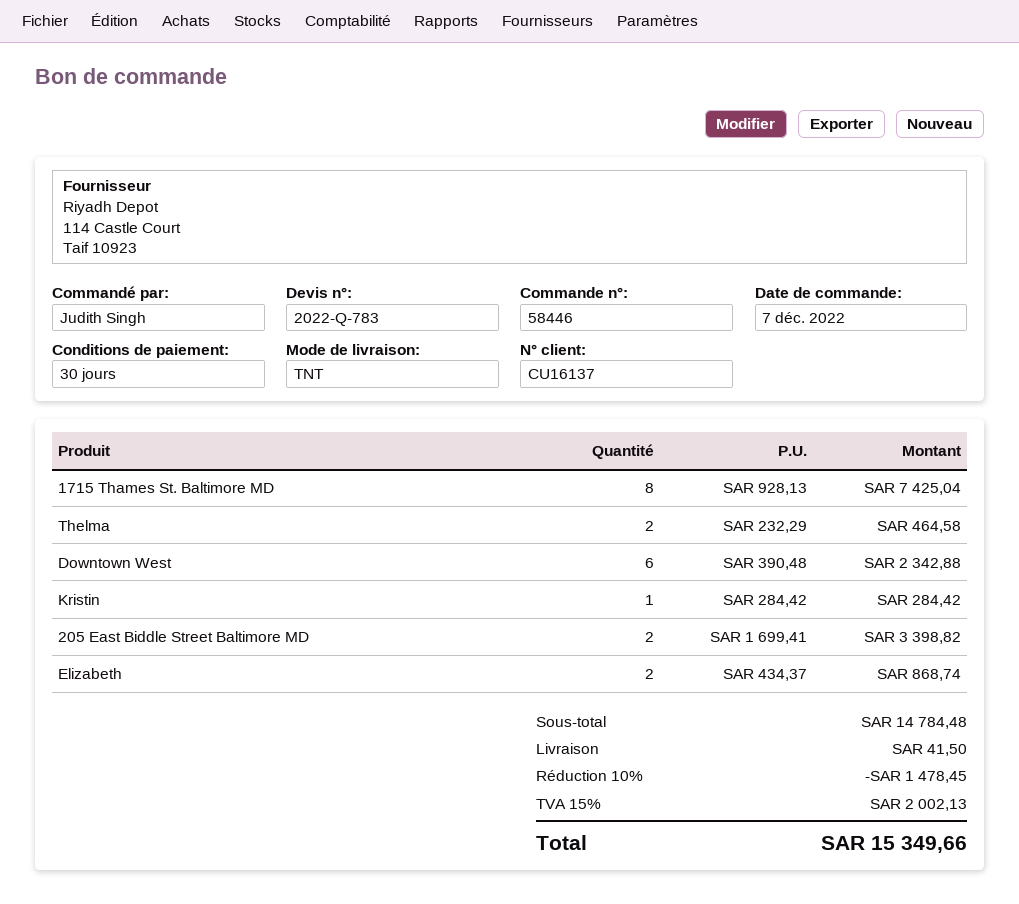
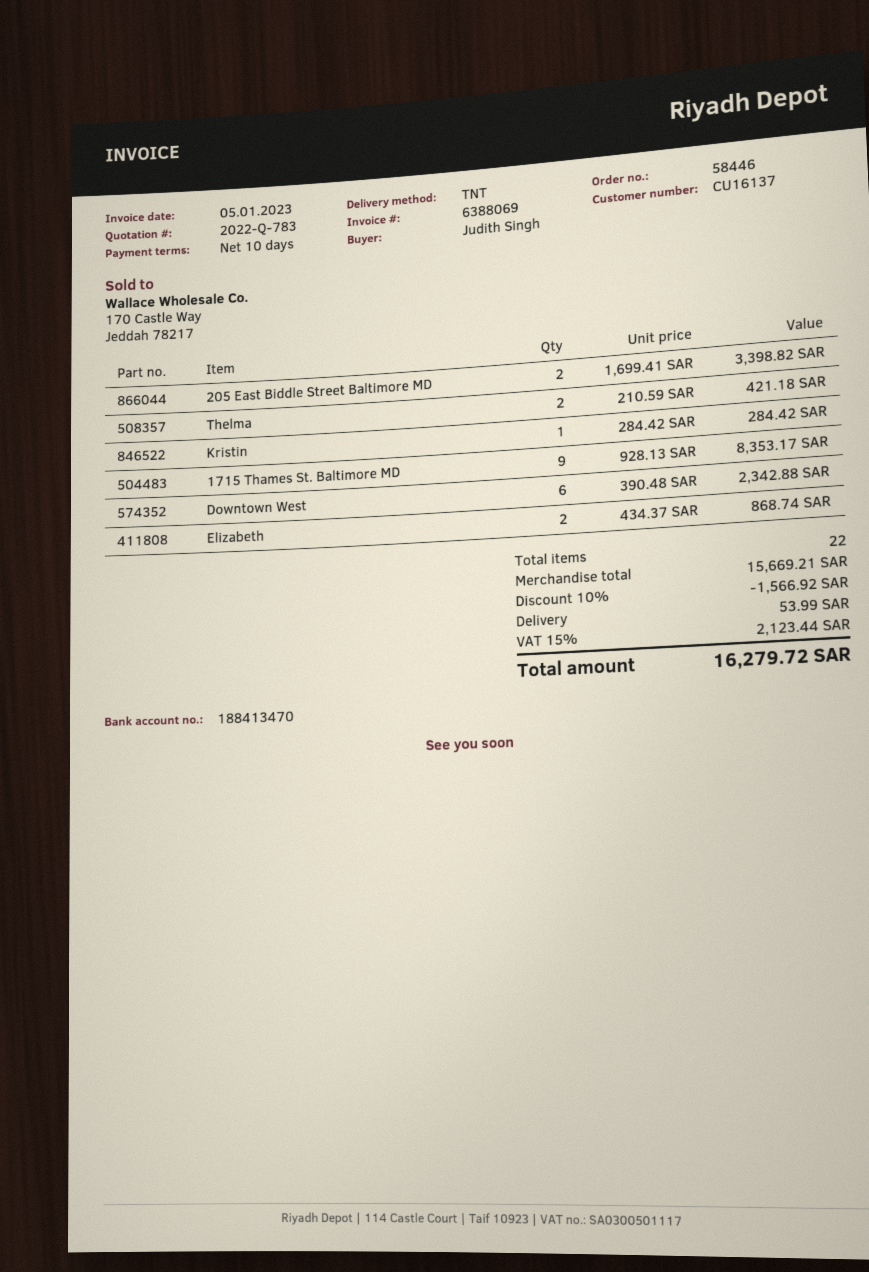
payment terms: 30 days -> 10 days
1715 Thames St. Baltimore MD: 8 x 928.13 = 7425.04 -> 9 x 928.13 = 8353.17
Thelma: 2 x 232.29 = 464.58 -> 2 x 210.59 = 421.18
subtotal: 14784.48 -> 15669.21
discount: 10% = 1478.45 -> 10% = 1566.92
shipping: 41.50 -> 53.99
tax: 15% = 2002.13 -> 15% = 2123.44
total: 15349.66 -> 16279.72

